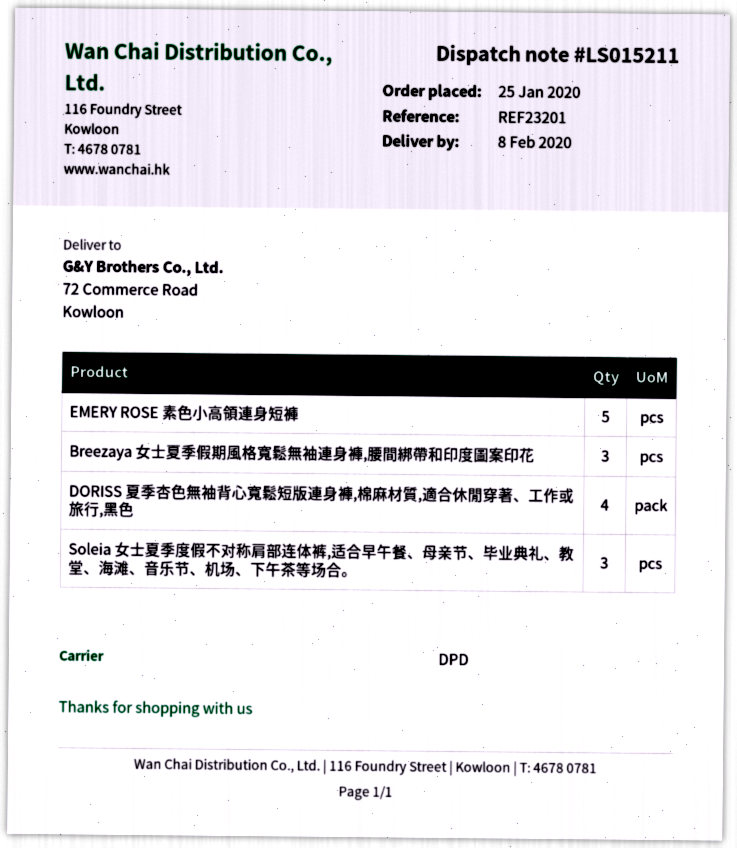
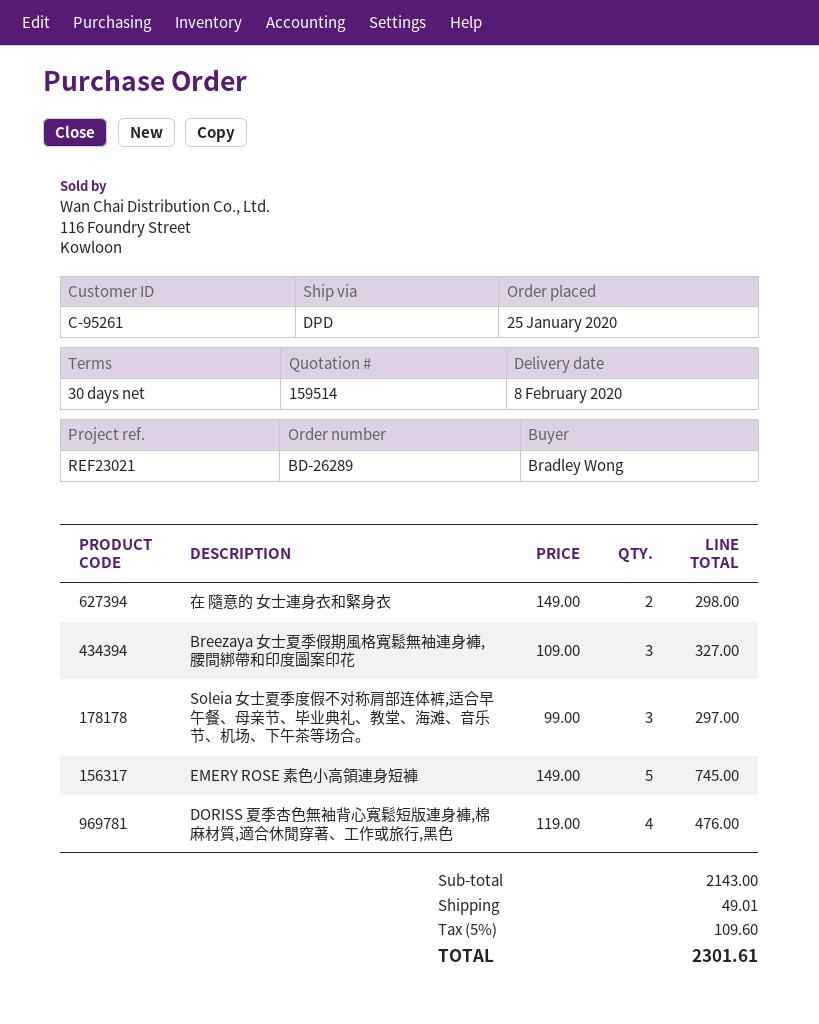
reference: REF23201 -> REF23021
在 隨意的 女士連身衣和緊身衣: none -> 2

